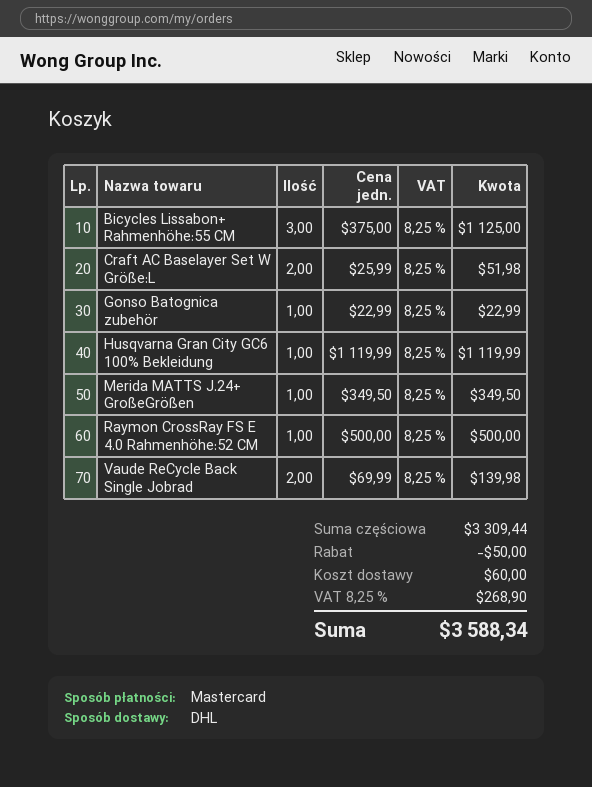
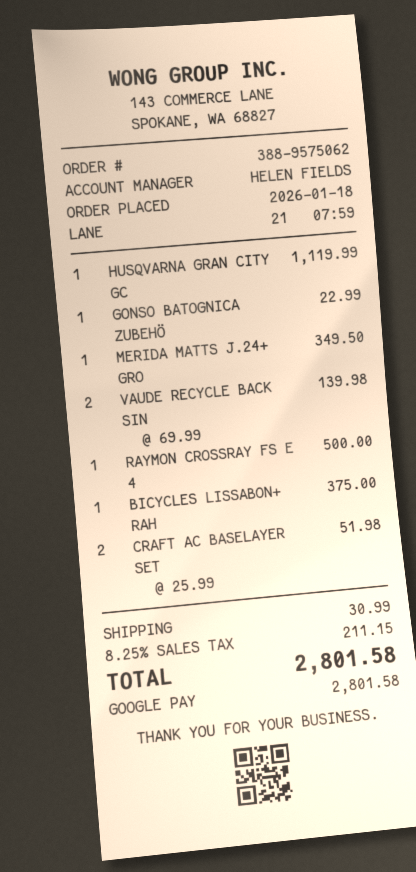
payment method: Mastercard -> Google Pay
Bicycles Lissabon+ Rahmenhöhe:55 CM: 3 x 375.00 = 1125.00 -> 1 x 375.00 = 375.00
discount: 50.00 -> none
shipping: 60.00 -> 30.99
tax: 8.25% = 268.90 -> 8.25% = 211.15
total: 3588.34 -> 2801.58

